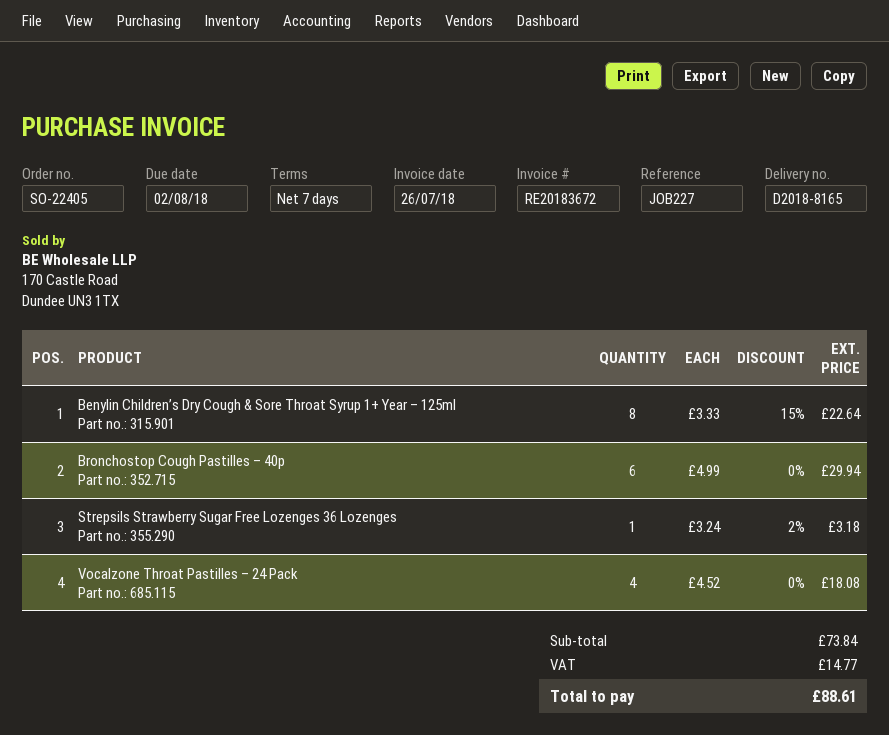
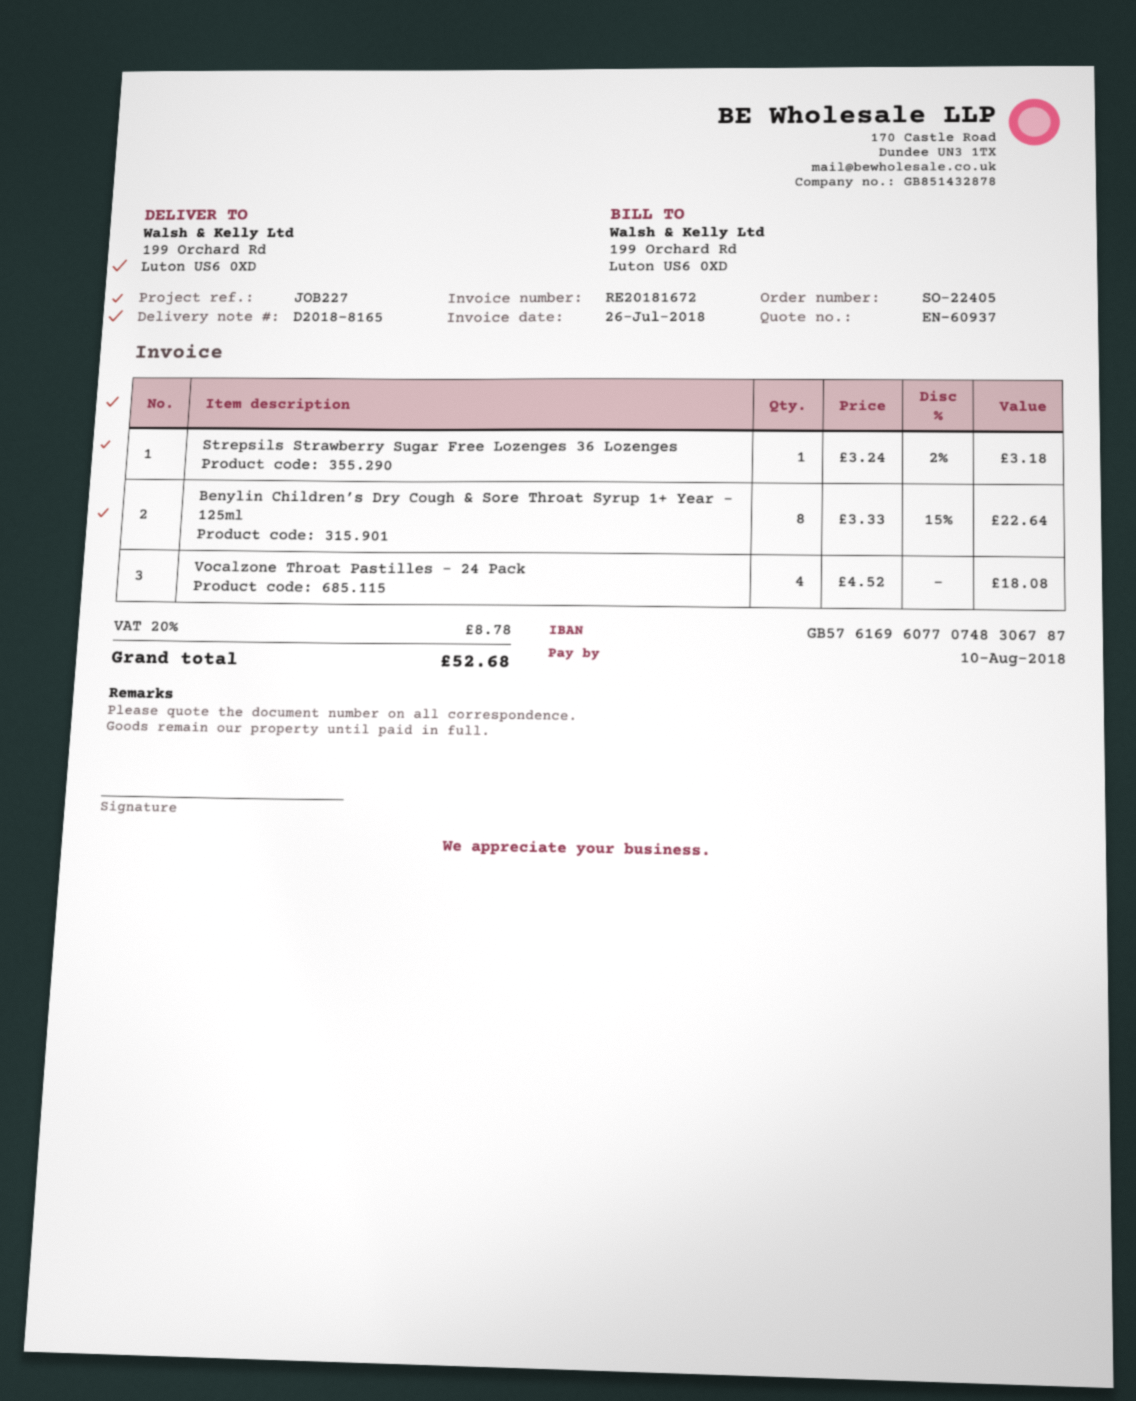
invoice number: RE20183672 -> RE20181672
due date: 2018-08-02 -> 2018-08-10
Bronchostop Cough Pastilles – 40p: 6 x 4.99 = 29.94 -> none
tax: 14.77 -> 8.78
total: 88.61 -> 52.68

